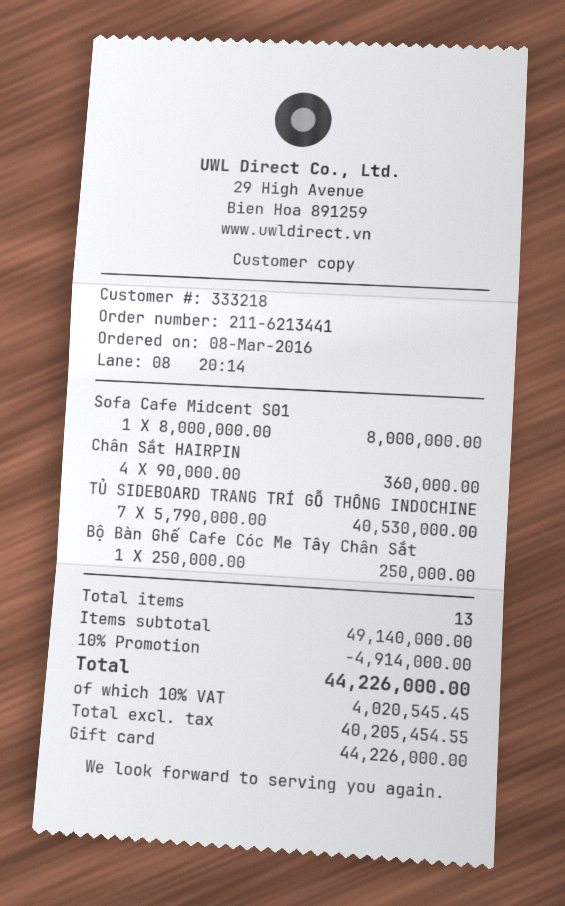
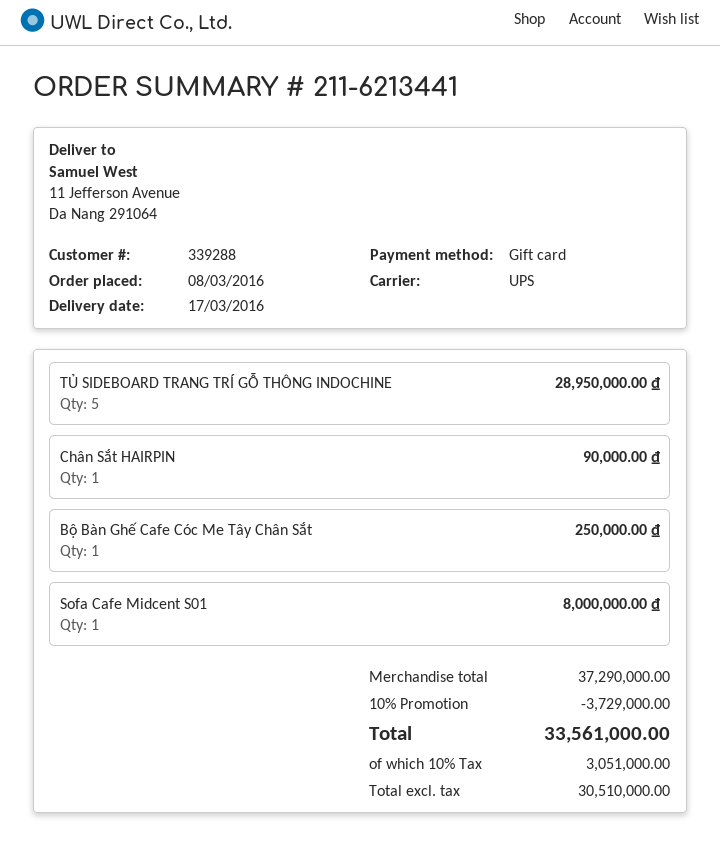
customer number: 333218 -> 339288
Chân Sắt HAIRPIN: 4 for 360000.00 -> 1 for 90000.00
TỦ SIDEBOARD TRANG TRÍ GỖ THÔNG INDOCHINE: 7 for 40530000.00 -> 5 for 28950000.00
subtotal: 49140000.00 -> 37290000.00
discount: 10% = 4914000.00 -> 10% = 3729000.00
net: 40205454.55 -> 30510000.00
tax: 10% = 4020545.45 -> 10% = 3051000.00
total: 44226000.00 -> 33561000.00

